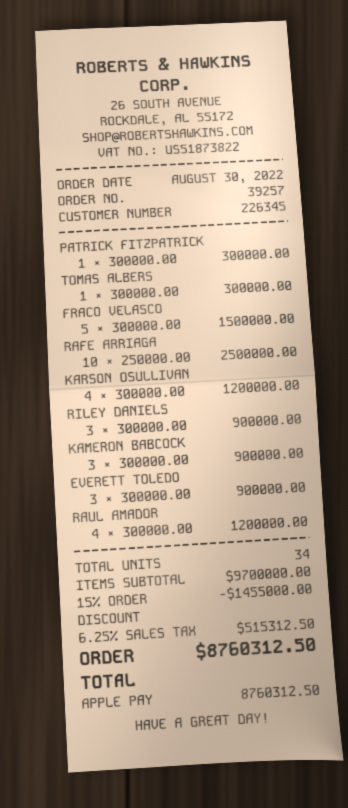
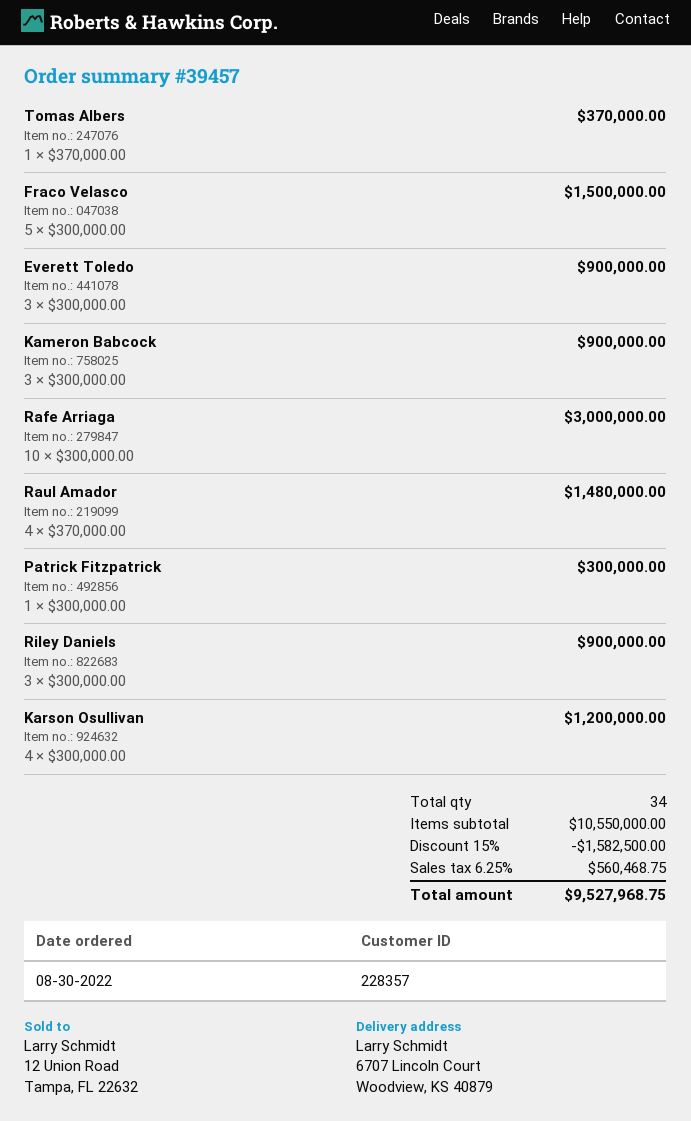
order number: 39257 -> 39457
customer number: 226345 -> 228357
TOMAS ALBERS: 1 x 300000.00 = 300000.00 -> 1 x 370000.00 = 370000.00
RAFE ARRIAGA: 10 x 250000.00 = 2500000.00 -> 10 x 300000.00 = 3000000.00
RAUL AMADOR: 4 x 300000.00 = 1200000.00 -> 4 x 370000.00 = 1480000.00
subtotal: 9700000.00 -> 10550000.00
discount: 15% = 1455000.00 -> 15% = 1582500.00
tax: 6.25% = 515312.50 -> 6.25% = 560468.75
total: 8760312.50 -> 9527968.75

